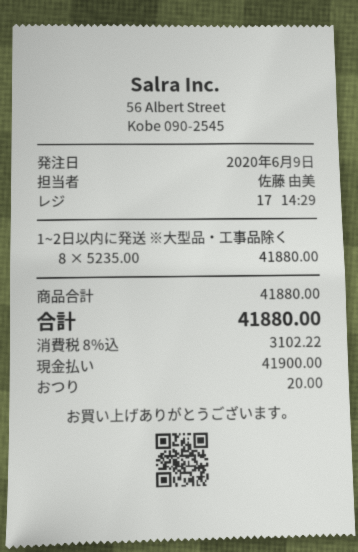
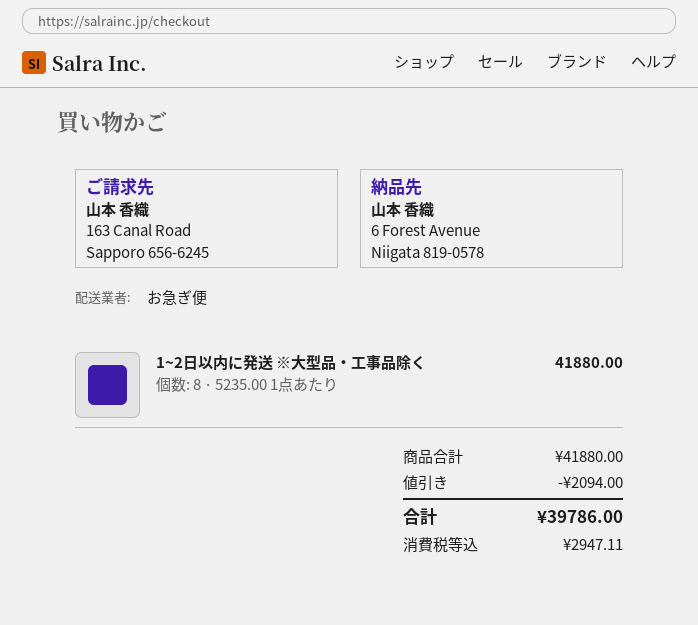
discount: none -> 2094.00
tax: 3102.22 -> 2947.11
total: 41880.00 -> 39786.00

